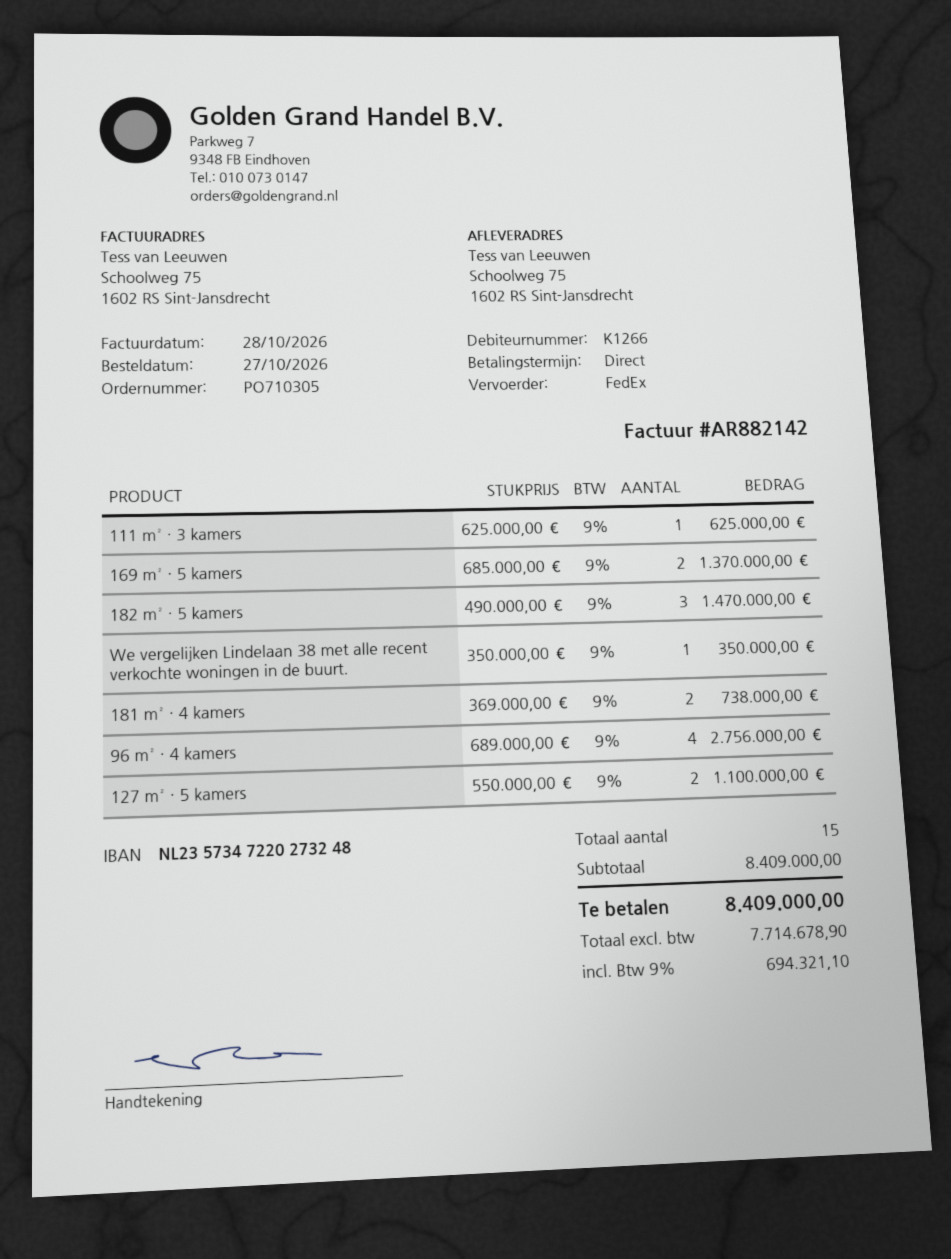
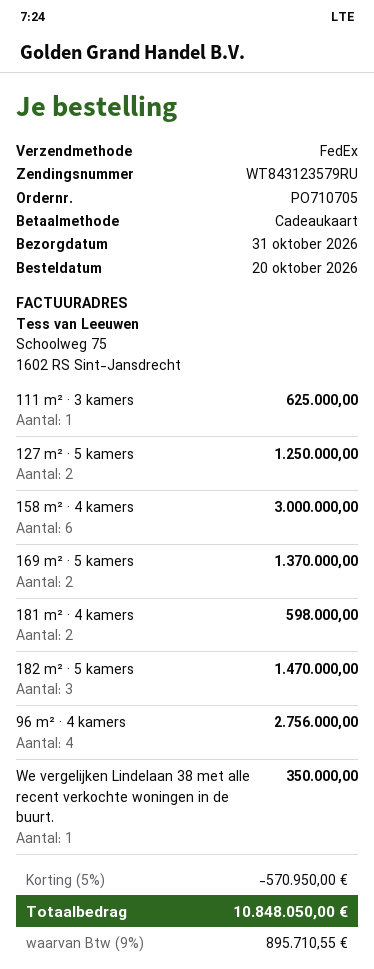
order number: PO710305 -> PO710705
order date: 2026-10-27 -> 2026-10-20
181 m² · 4 kamers: 2 for 738000.00 -> 2 for 598000.00
127 m² · 5 kamers: 2 for 1100000.00 -> 2 for 1250000.00
158 m² · 4 kamers: none -> 6 for 3000000.00
discount: none -> 5% = 570950.00
tax: 9% = 694321.10 -> 9% = 895710.55
total: 8409000.00 -> 10848050.00

